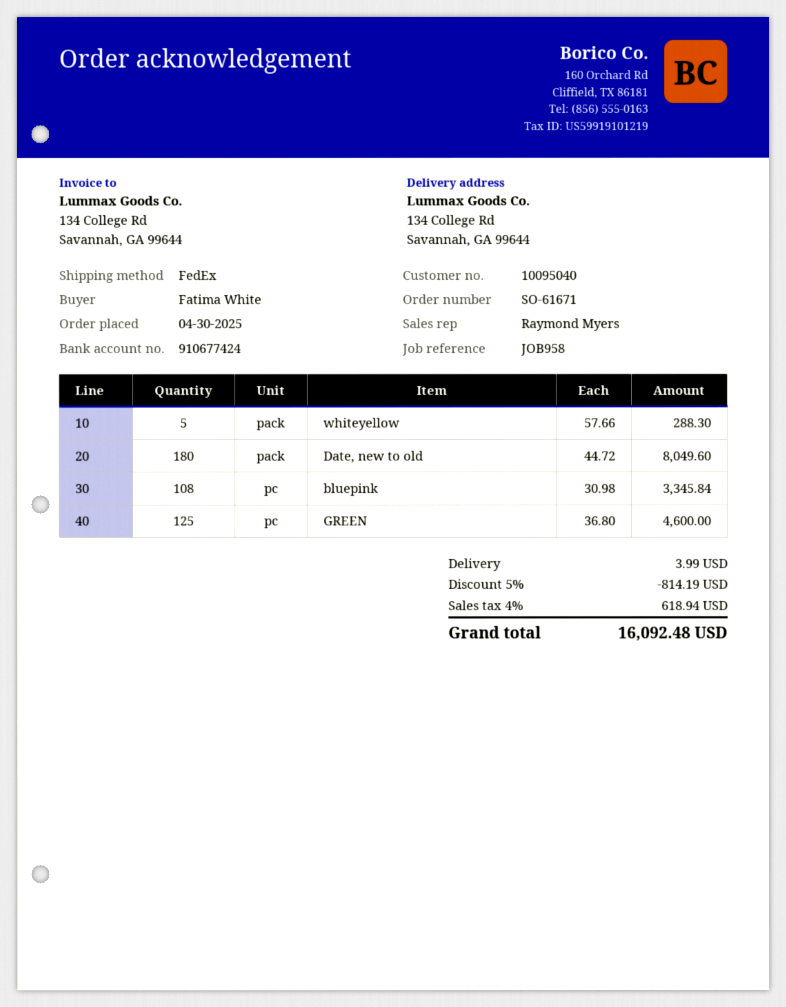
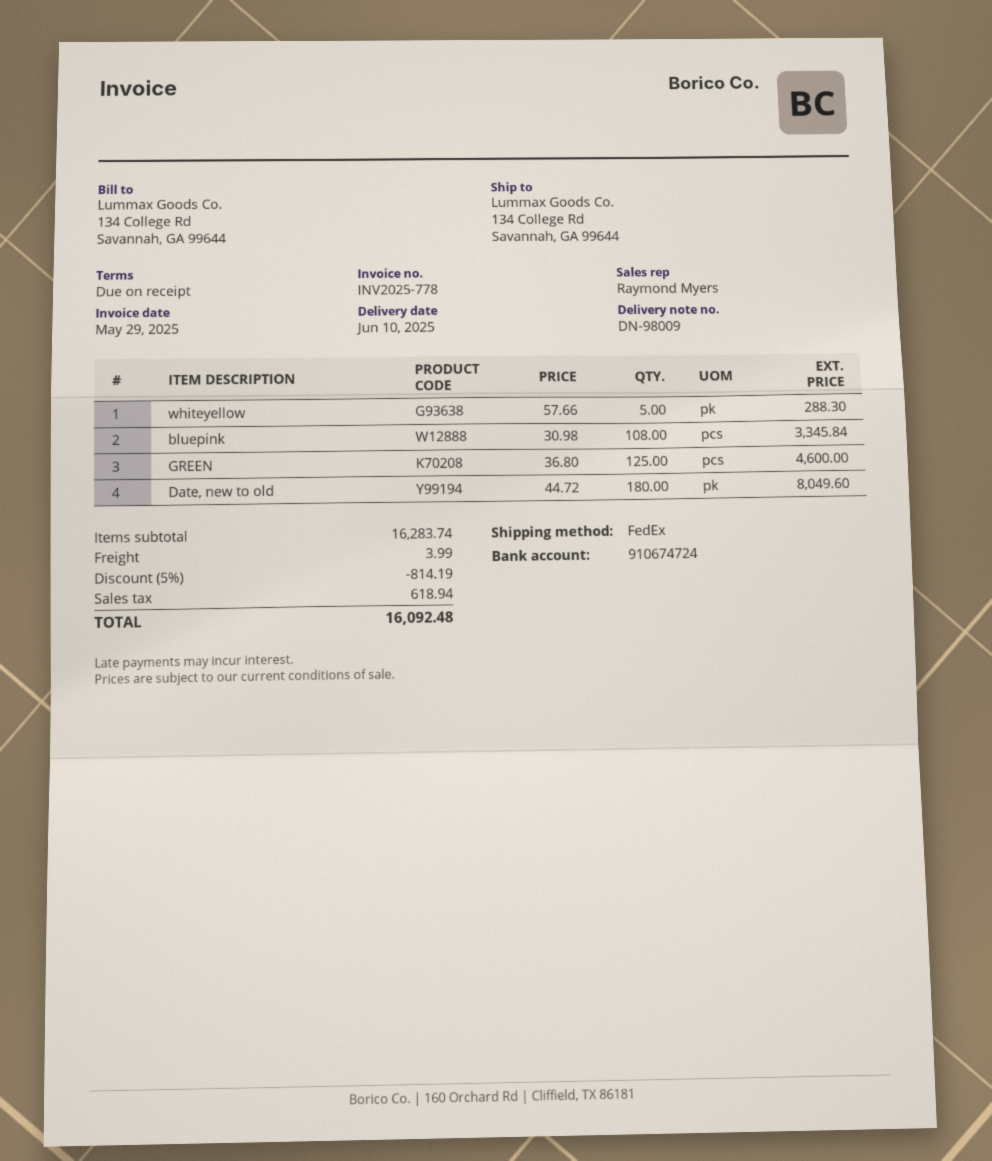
bank account: 910677424 -> 910674724

